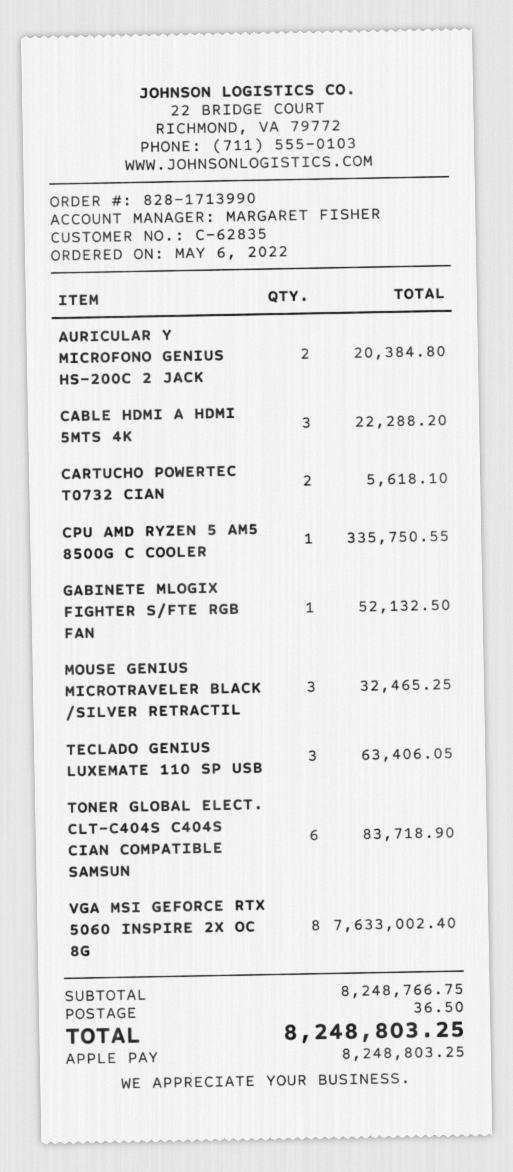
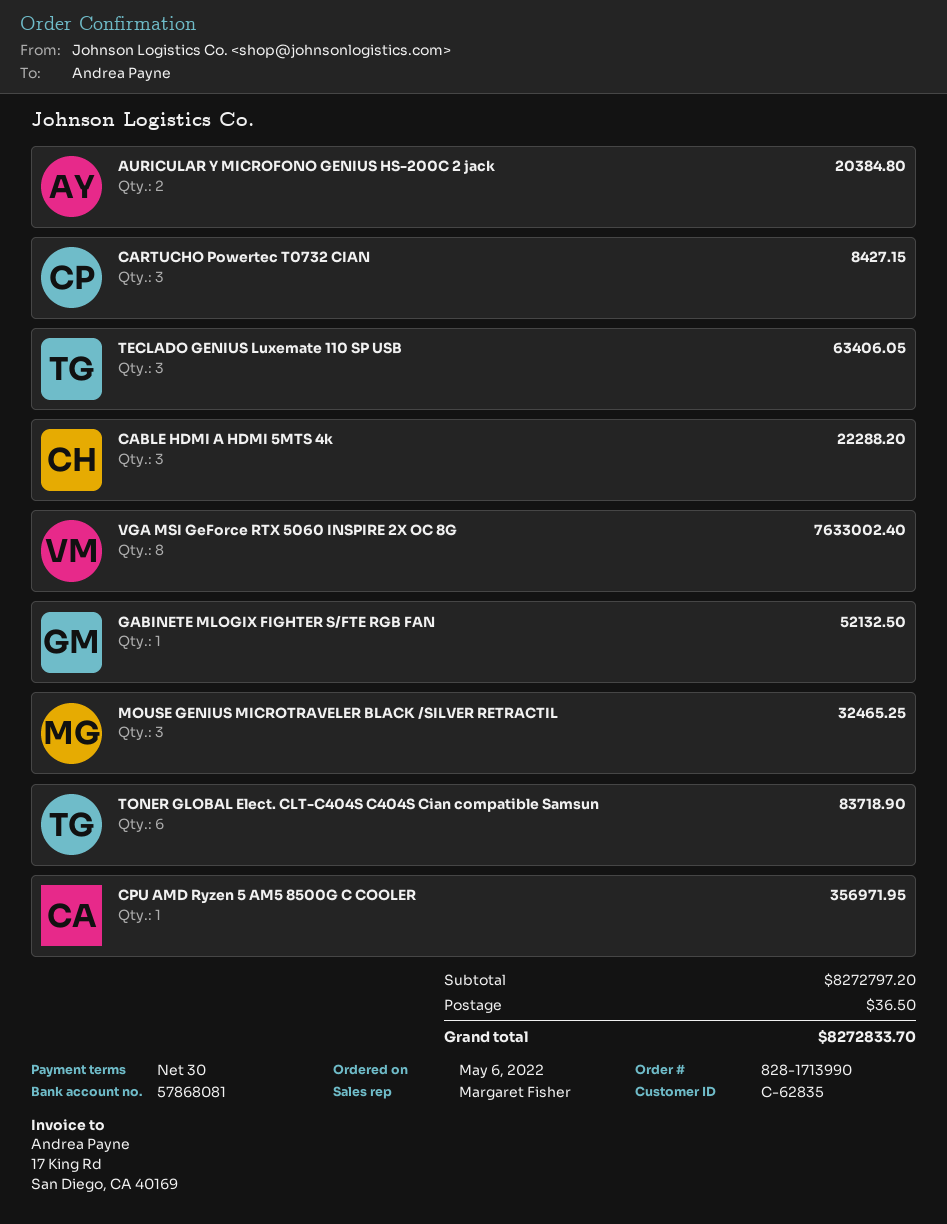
CARTUCHO POWERTEC T0732 CIAN: 2 for 5618.10 -> 3 for 8427.15
CPU AMD RYZEN 5 AM5 8500G C COOLER: 1 for 335750.55 -> 1 for 356971.95
subtotal: 8248766.75 -> 8272797.20
total: 8248803.25 -> 8272833.70

